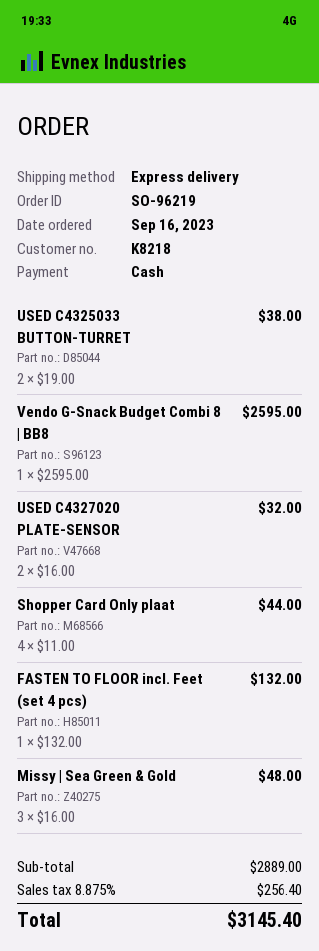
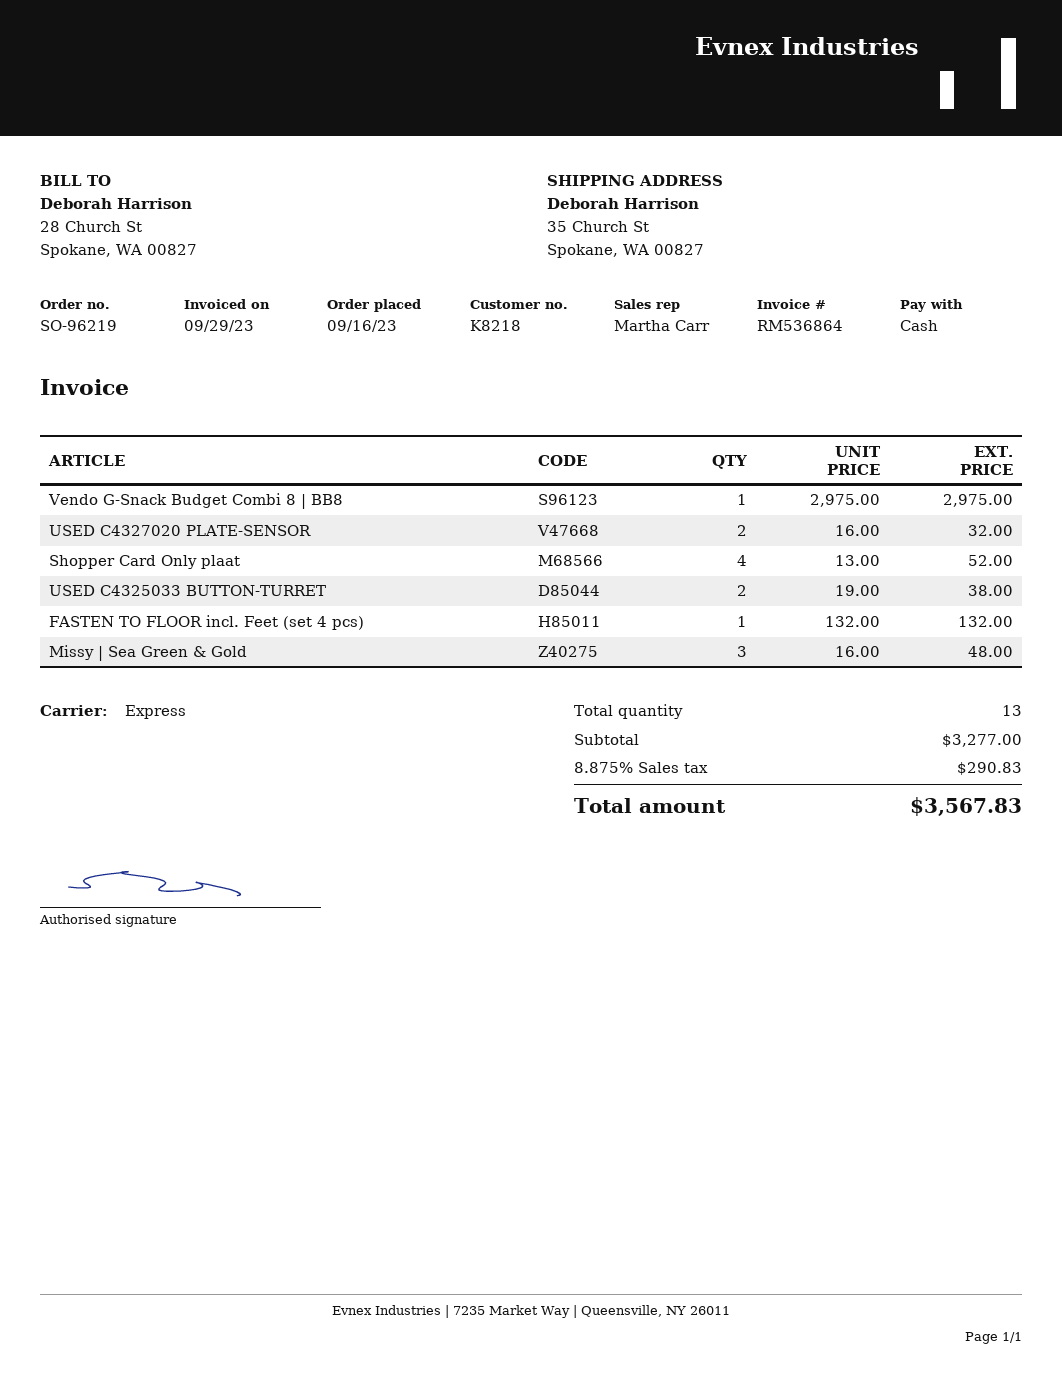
Vendo G-Snack Budget Combi 8 | BB8: 1 x 2595.00 = 2595.00 -> 1 x 2975.00 = 2975.00
Shopper Card Only plaat: 4 x 11.00 = 44.00 -> 4 x 13.00 = 52.00
subtotal: 2889.00 -> 3277.00
tax: 8.875% = 256.40 -> 8.875% = 290.83
total: 3145.40 -> 3567.83

